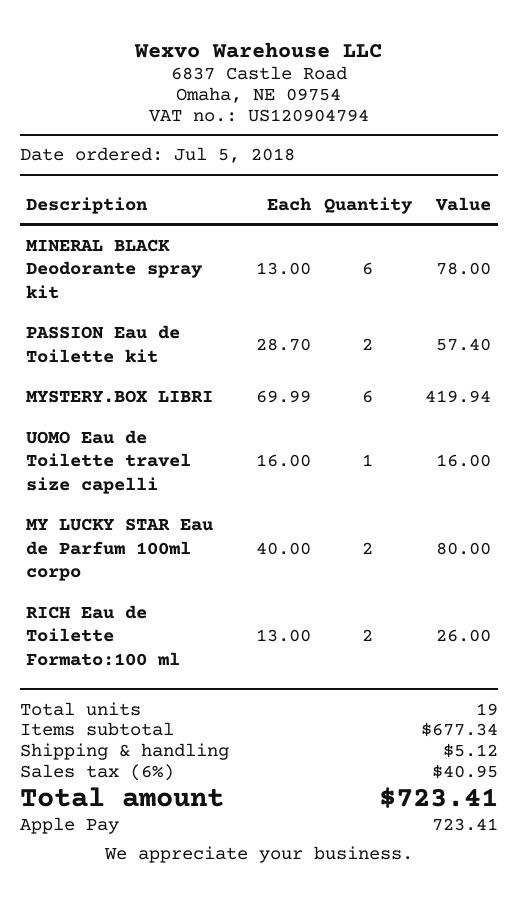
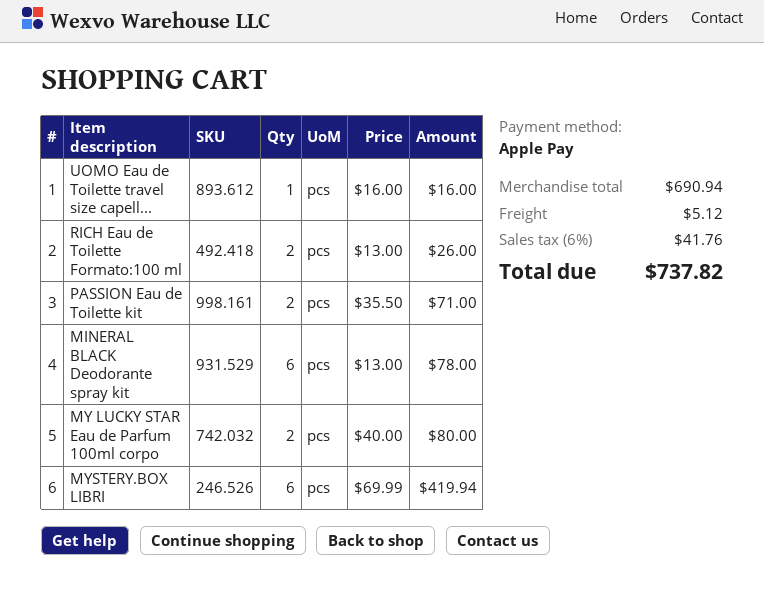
PASSION Eau de Toilette kit: 2 x 28.70 = 57.40 -> 2 x 35.50 = 71.00
subtotal: 677.34 -> 690.94
tax: 6% = 40.95 -> 6% = 41.76
total: 723.41 -> 737.82

